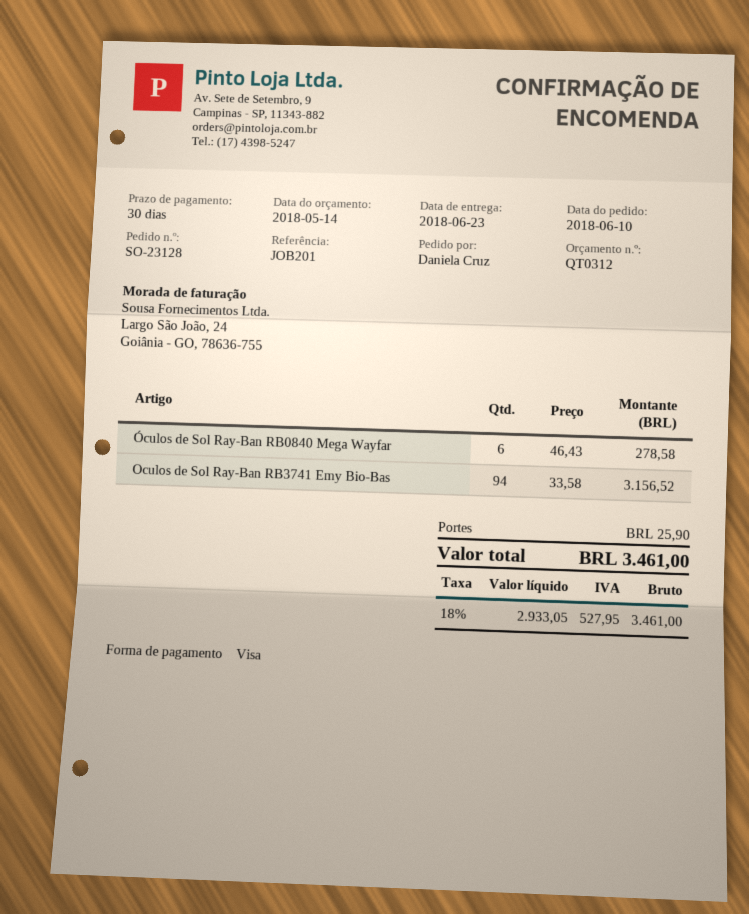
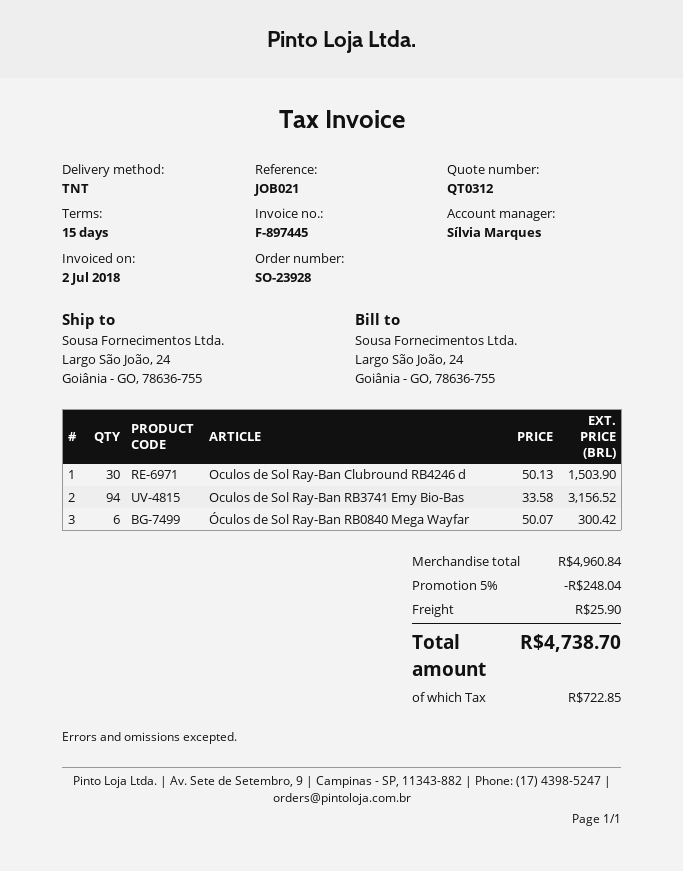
order number: SO-23128 -> SO-23928
payment terms: 30 days -> 15 days
reference: JOB201 -> JOB021
Óculos de Sol Ray-Ban RB0840 Mega Wayfar: 6 x 46.43 = 278.58 -> 6 x 50.07 = 300.42
Oculos de Sol Ray-Ban Clubround RB4246 d: none -> 30 x 50.13 = 1503.90
discount: none -> 5% = 248.04
tax: 527.95 -> 722.85
total: 3461.00 -> 4738.70

